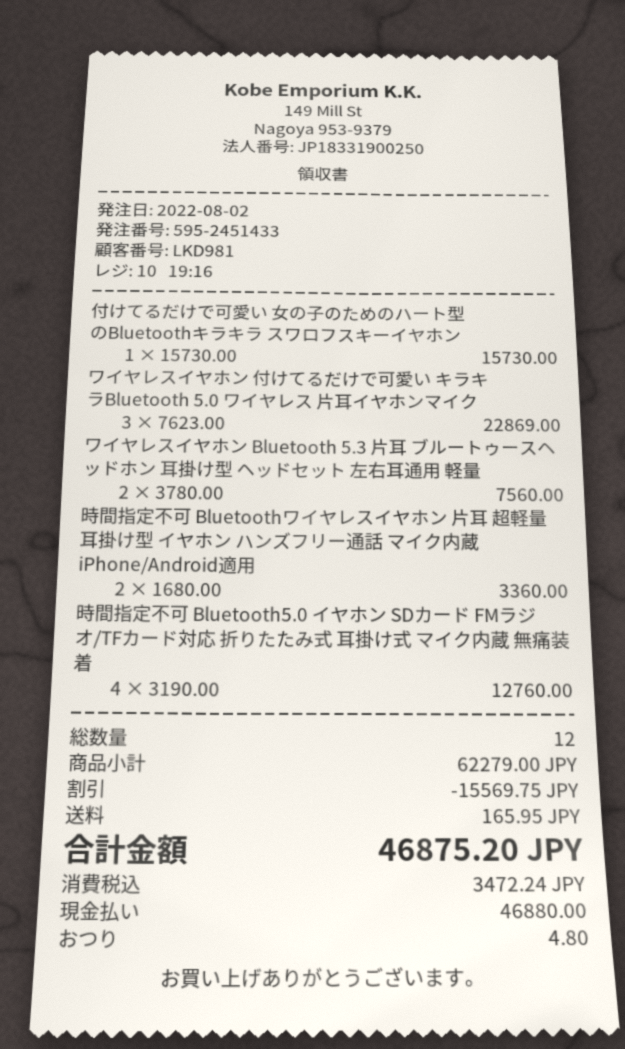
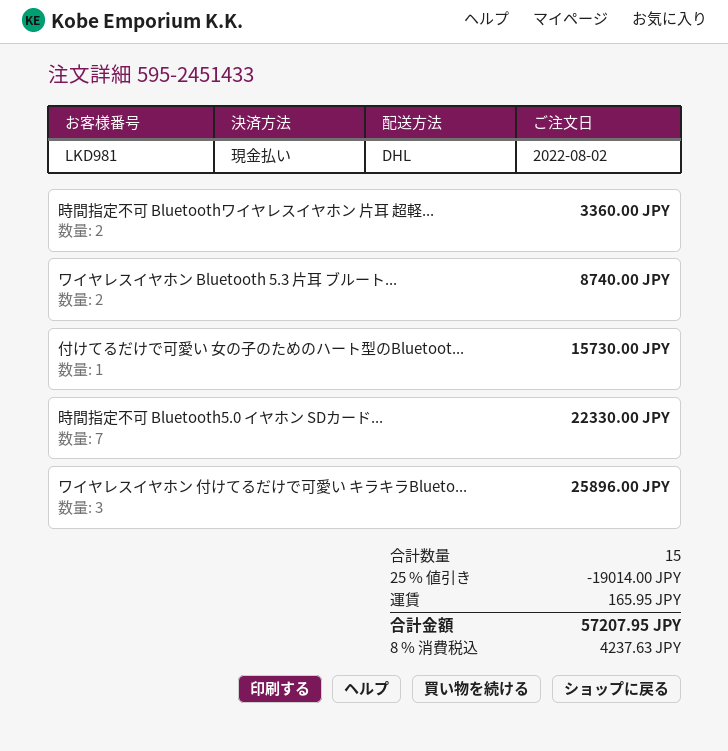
ワイヤレスイヤホン 付けてるだけで可愛い キラキラBluetooth 5.0 ワイヤレス 片耳イヤホンマイク: 3 for 22869.00 -> 3 for 25896.00
ワイヤレスイヤホン Bluetooth 5.3 片耳 ブルートゥースヘッドホン 耳掛け型 ヘッドセット 左右耳通用 軽量: 2 for 7560.00 -> 2 for 8740.00
時間指定不可 Bluetooth5.0 イヤホン SDカード FMラジオ/TFカード対応 折りたたみ式 耳掛け式 マイク内蔵 無痛装着: 4 for 12760.00 -> 7 for 22330.00
total quantity: 12 -> 15
discount: 15569.75 -> 19014.00
tax: 3472.24 -> 4237.63
total: 46875.20 -> 57207.95

